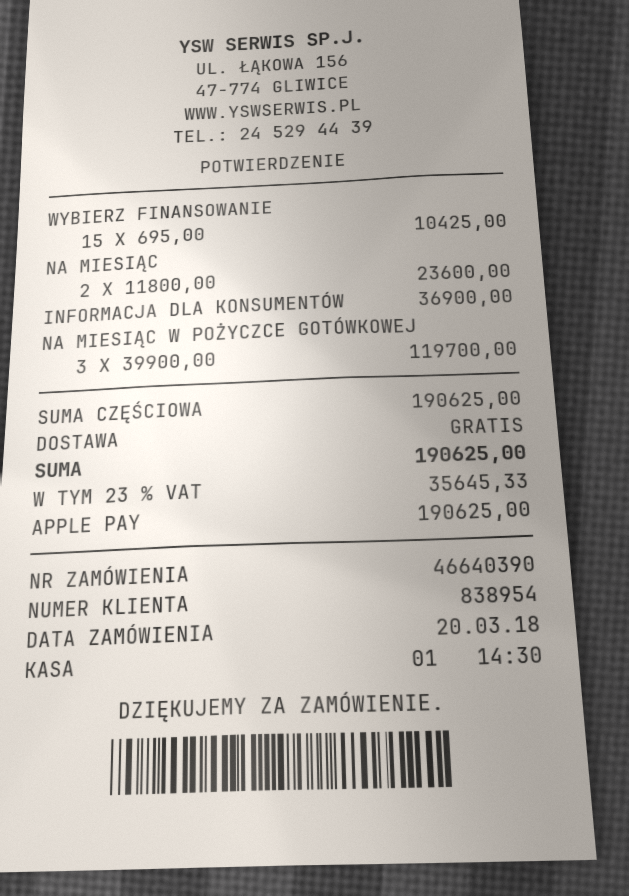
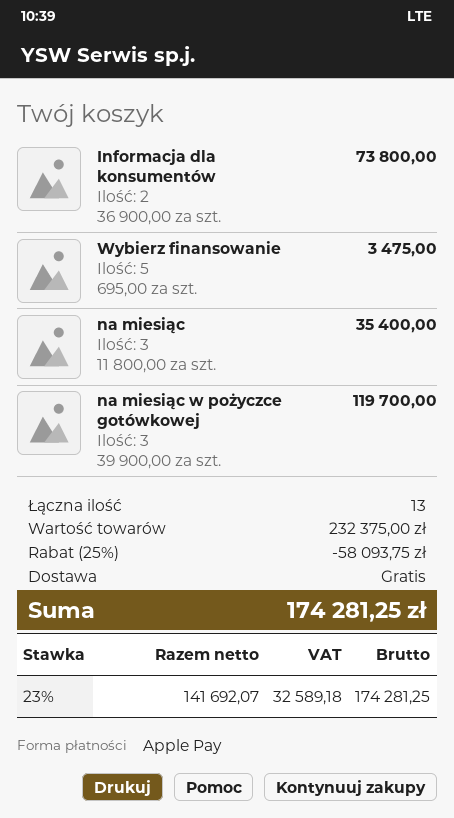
WYBIERZ FINANSOWANIE: 15 x 695.00 = 10425.00 -> 5 x 695.00 = 3475.00
NA MIESIĄC: 2 x 11800.00 = 23600.00 -> 3 x 11800.00 = 35400.00
INFORMACJA DLA KONSUMENTÓW: 1 x 36900.00 = 36900.00 -> 2 x 36900.00 = 73800.00
subtotal: 190625.00 -> 232375.00
discount: none -> 25% = 58093.75
tax: 23% = 35645.33 -> 23% = 32589.18
total: 190625.00 -> 174281.25

